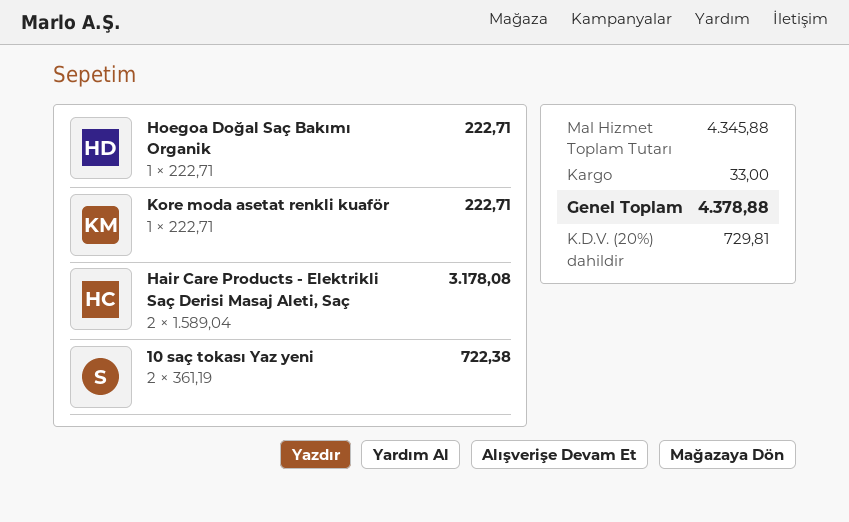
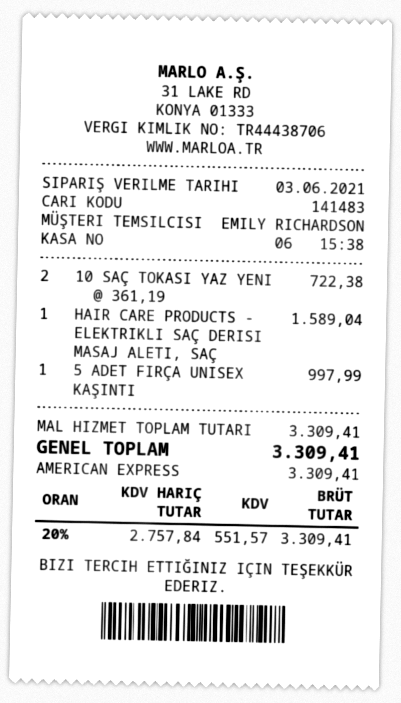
Hoegoa Doğal Saç Bakımı Organik: 1 x 222.71 = 222.71 -> none
Kore moda asetat renkli kuaför: 1 x 222.71 = 222.71 -> none
Hair Care Products - Elektrikli Saç Derisi Masaj Aleti, Saç: 2 x 1589.04 = 3178.08 -> 1 x 1589.04 = 1589.04
5 ADET FIRÇA UNISEX KAŞINTI: none -> 1 x 997.99 = 997.99
subtotal: 4345.88 -> 3309.41
shipping: 33.00 -> none
tax: 20% = 729.81 -> 20% = 551.57
total: 4378.88 -> 3309.41

